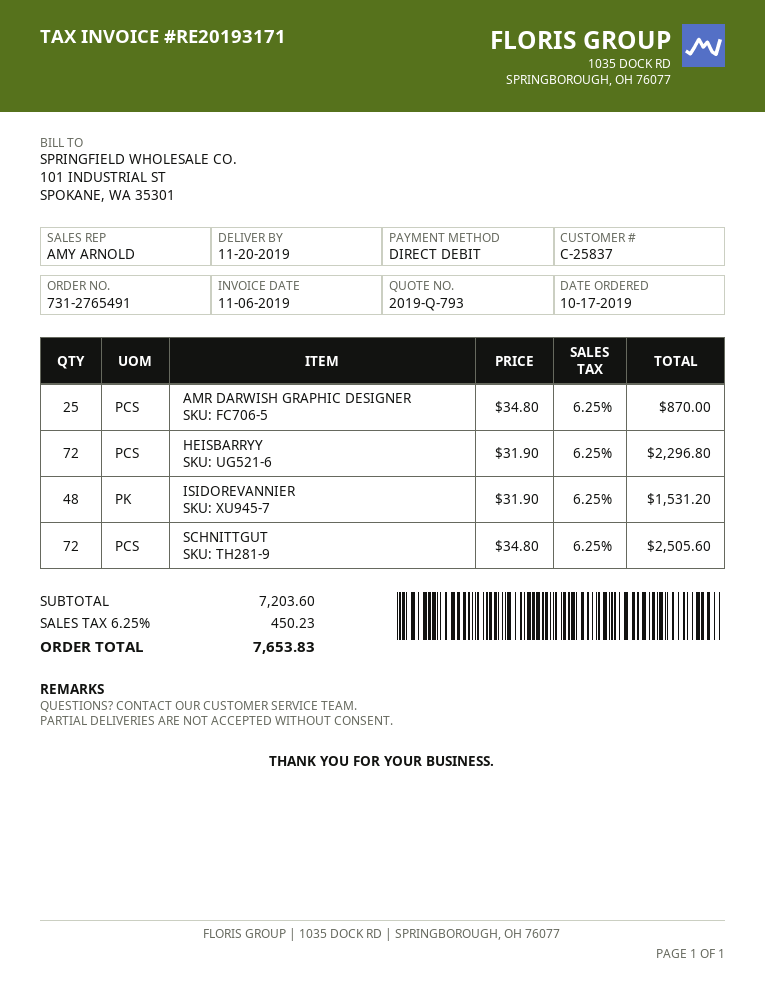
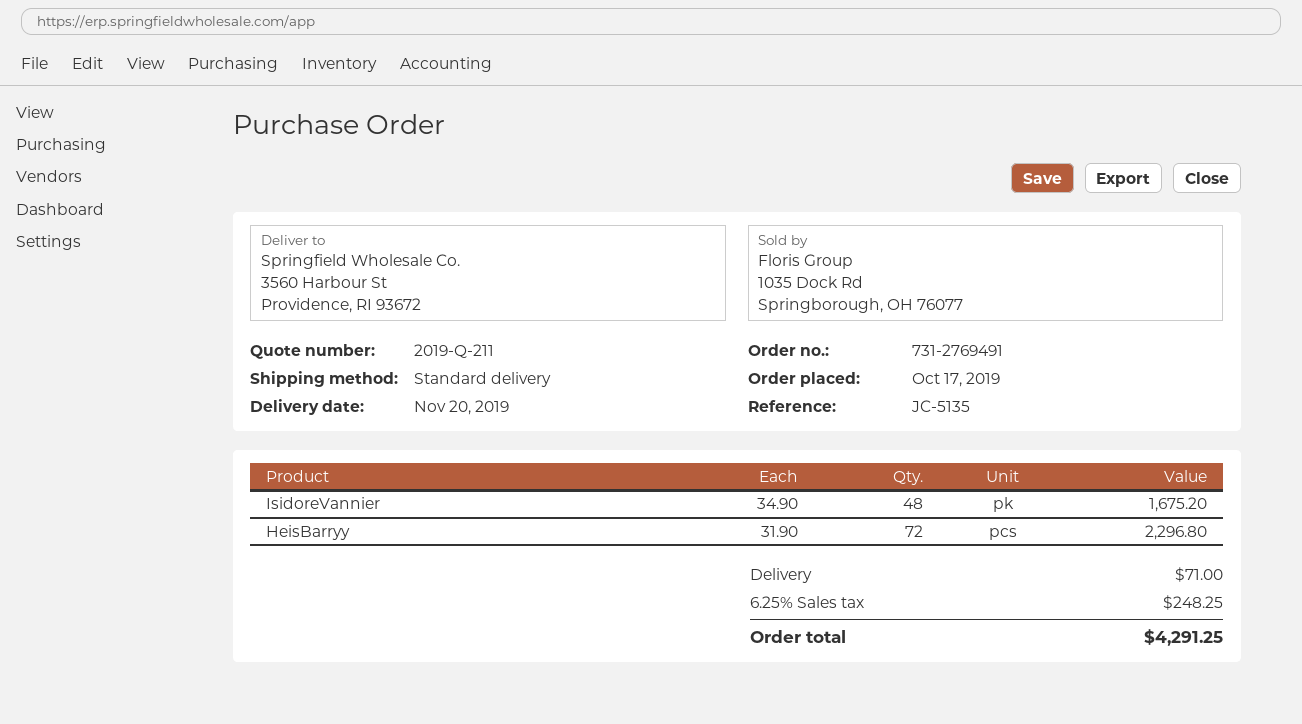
quote number: 2019-Q-793 -> 2019-Q-211
order number: 731-2765491 -> 731-2769491
AMR DARWISH GRAPHIC DESIGNER: 25 x 34.80 = 870.00 -> none
ISIDOREVANNIER: 48 x 31.90 = 1531.20 -> 48 x 34.90 = 1675.20
SCHNITTGUT: 72 x 34.80 = 2505.60 -> none
shipping: none -> 71.00
tax: 6.25% = 450.23 -> 6.25% = 248.25
total: 7653.83 -> 4291.25

